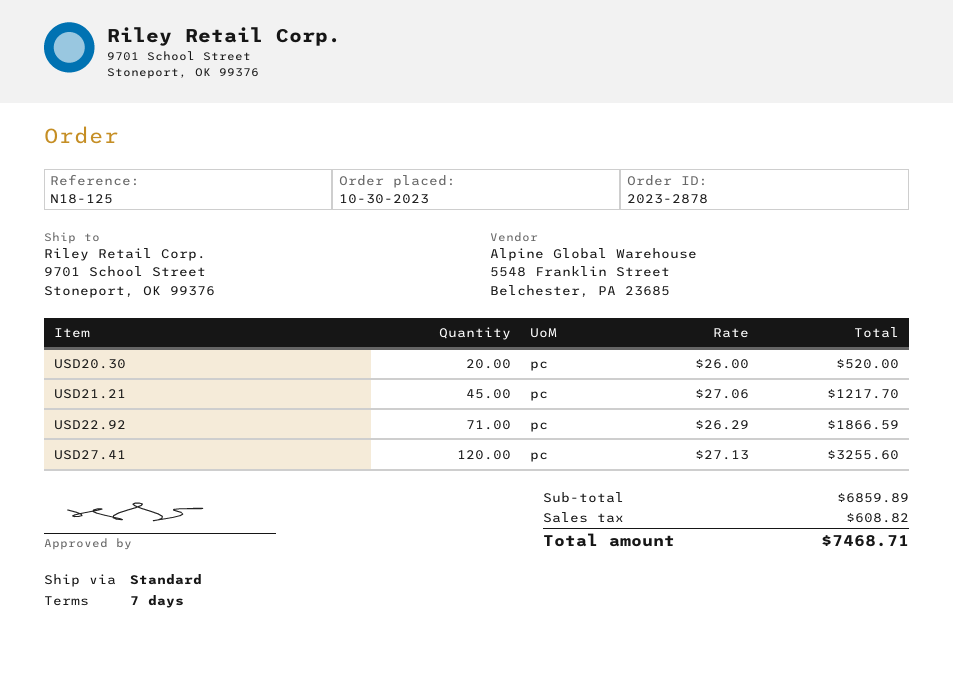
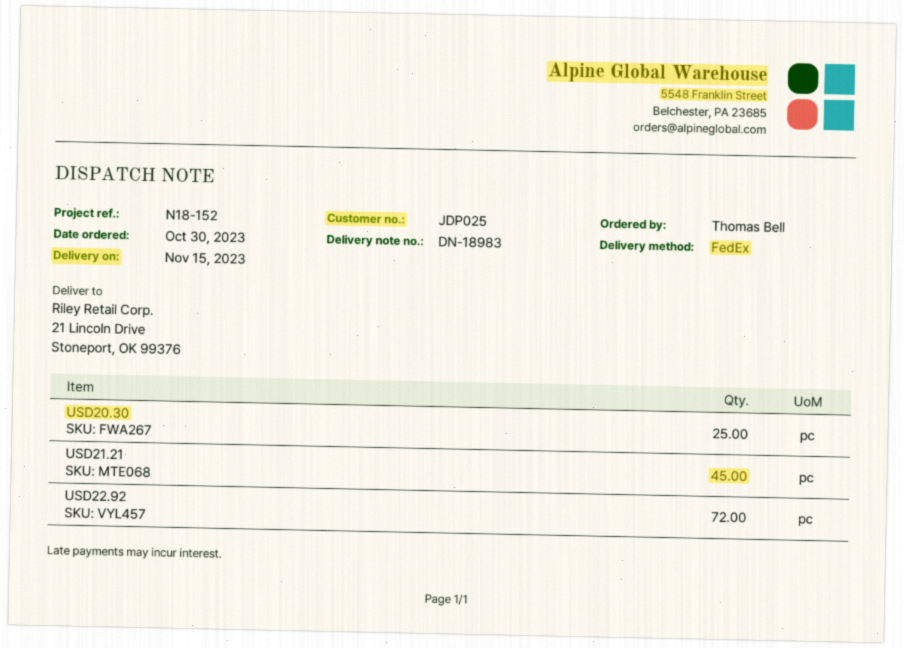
reference: N18-125 -> N18-152
shipping method: standard -> FedEx
ship to: 9701 School Street, Stoneport, OK 99376 -> 21 Lincoln Drive, Stoneport, OK 99376
USD20.30: 20 -> 25
USD22.92: 71 -> 72
USD27.41: 120 -> none

